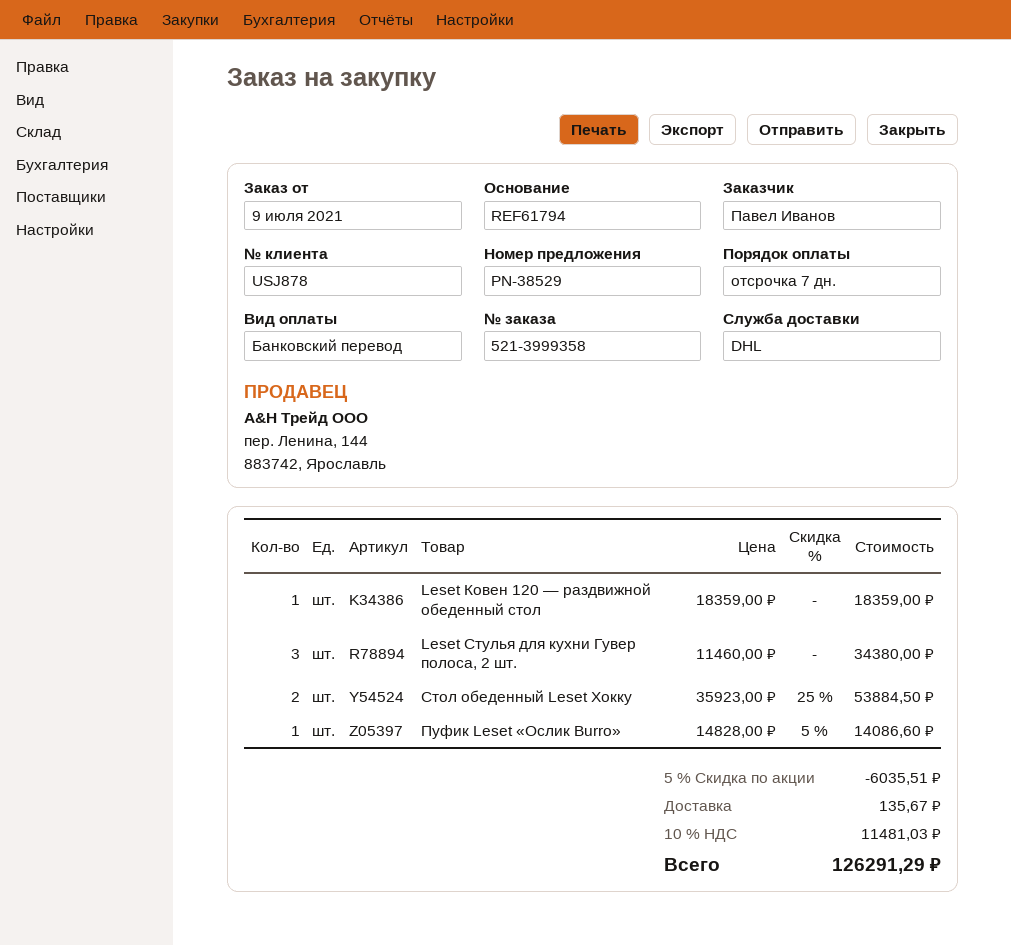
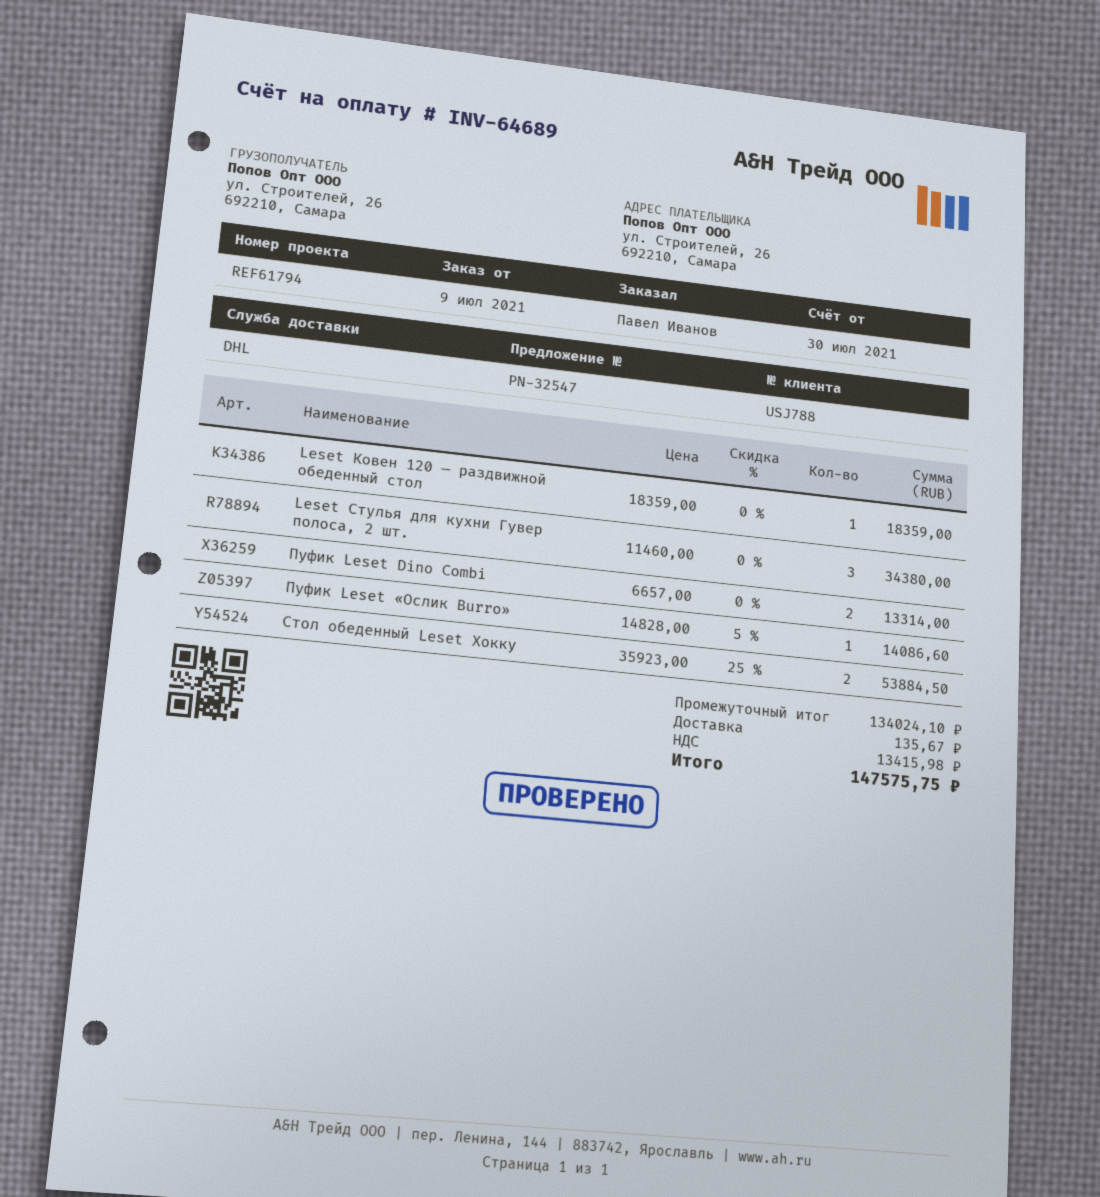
quote number: PN-38529 -> PN-32547
customer number: USJ878 -> USJ788
Пуфик Leset Dino Combi: none -> 2 x 6657.00 = 13314.00
discount: 5% = 6035.51 -> none
tax: 11481.03 -> 13415.98
total: 126291.29 -> 147575.75

